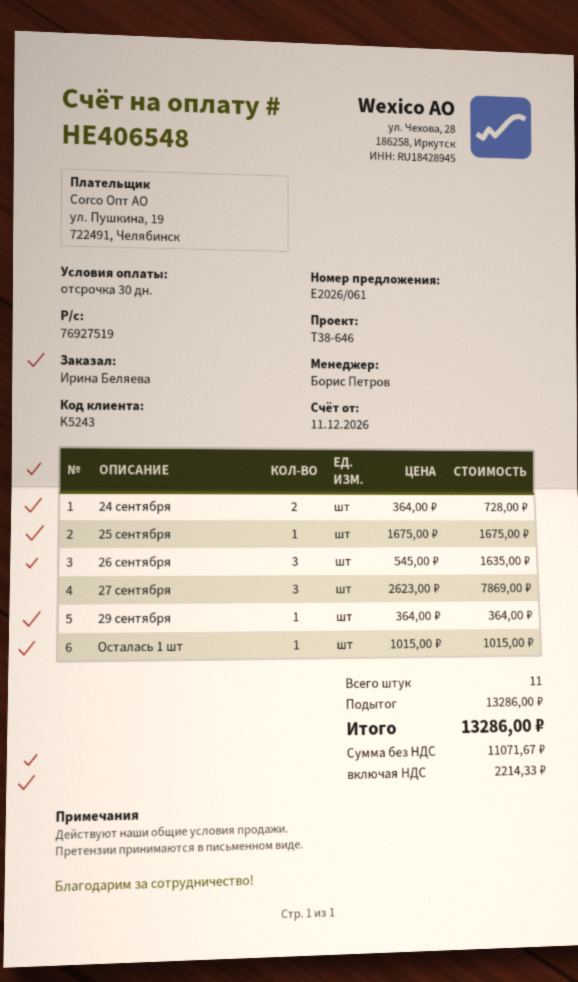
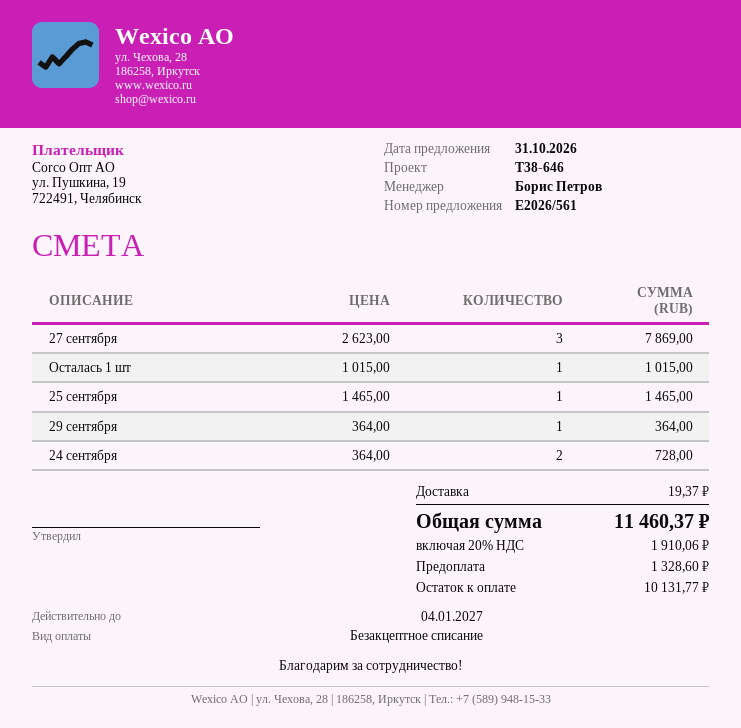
quote number: E2026/061 -> E2026/561
25 сентября: 1 x 1675.00 = 1675.00 -> 1 x 1465.00 = 1465.00
26 сентября: 3 x 545.00 = 1635.00 -> none
shipping: none -> 19.37
tax: 2214.33 -> 1910.06
total: 13286.00 -> 11460.37

